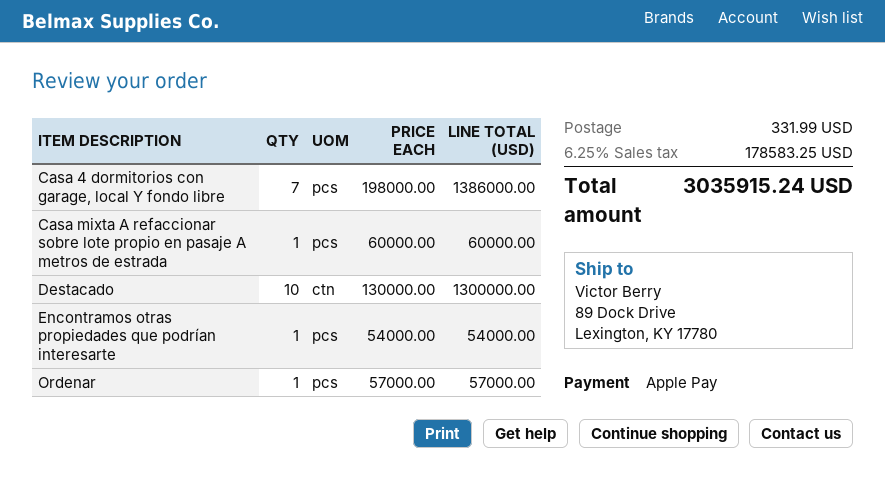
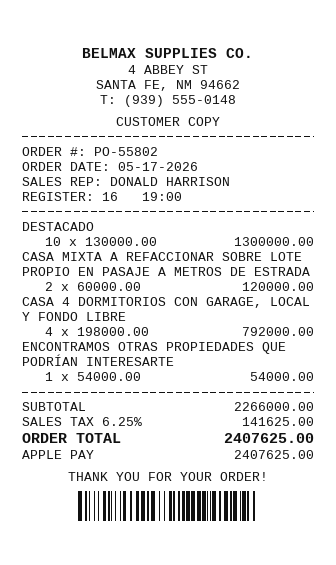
Casa 4 dormitorios con garage, local Y fondo libre: 7 x 198000.00 = 1386000.00 -> 4 x 198000.00 = 792000.00
Casa mixta A refaccionar sobre lote propio en pasaje A metros de estrada: 1 x 60000.00 = 60000.00 -> 2 x 60000.00 = 120000.00
Ordenar: 1 x 57000.00 = 57000.00 -> none
shipping: 331.99 -> none
tax: 6.25% = 178583.25 -> 6.25% = 141625.00
total: 3035915.24 -> 2407625.00

